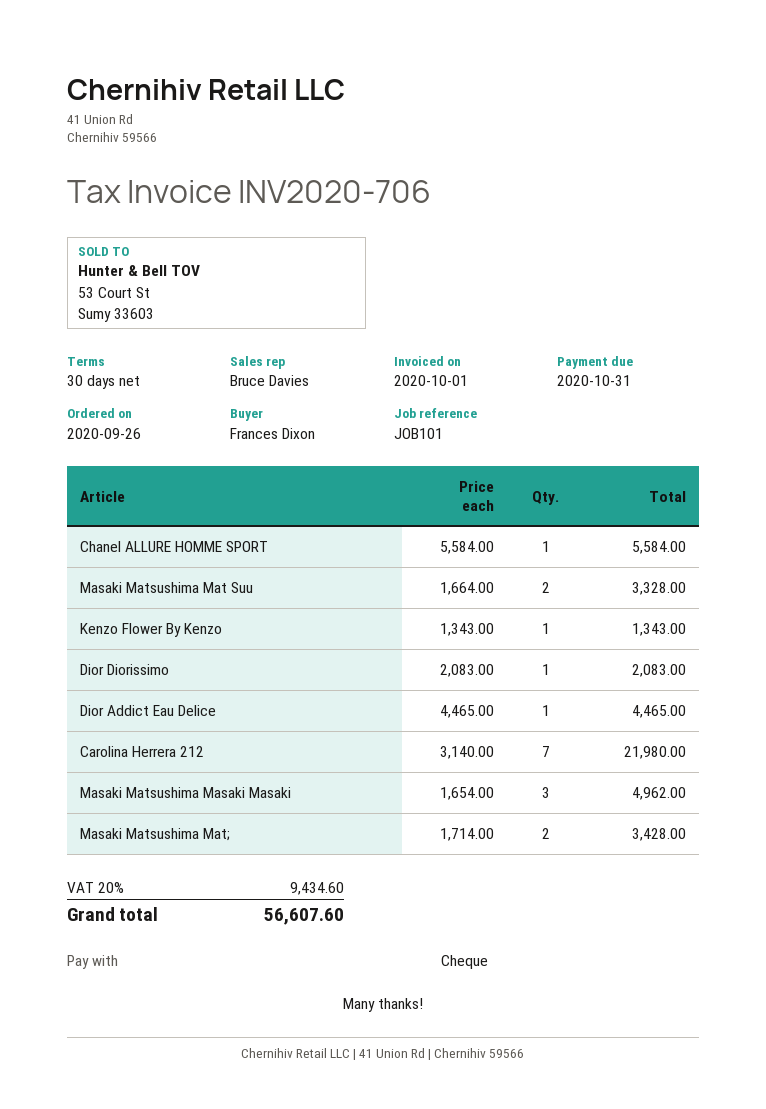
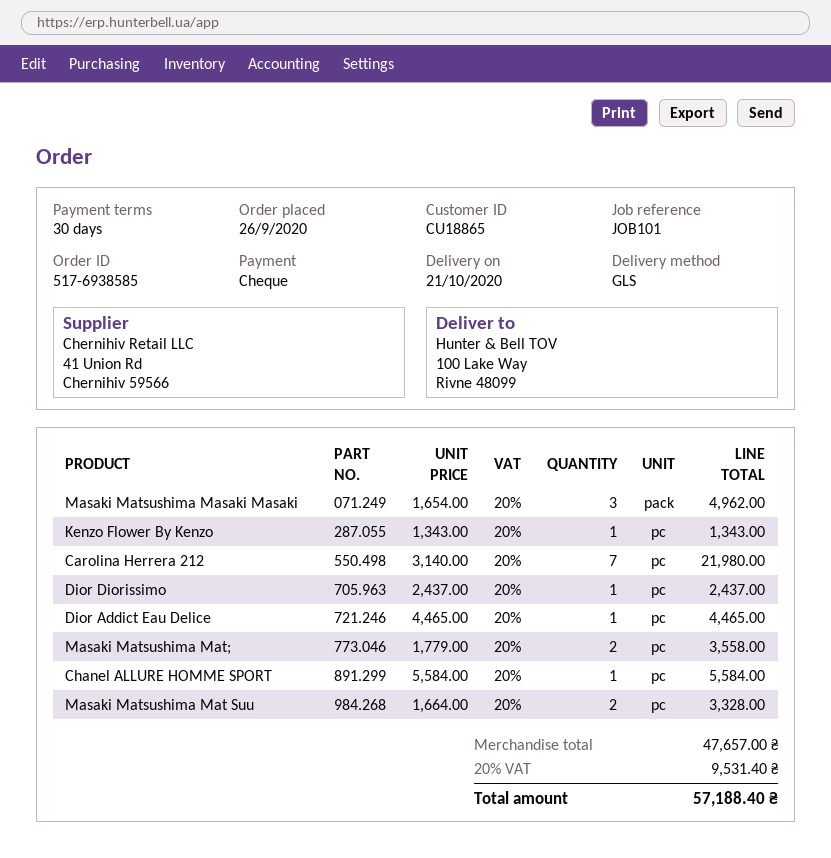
Dior Diorissimo: 1 x 2083.00 = 2083.00 -> 1 x 2437.00 = 2437.00
Masaki Matsushima Mat;: 2 x 1714.00 = 3428.00 -> 2 x 1779.00 = 3558.00
tax: 20% = 9434.60 -> 20% = 9531.40
total: 56607.60 -> 57188.40

